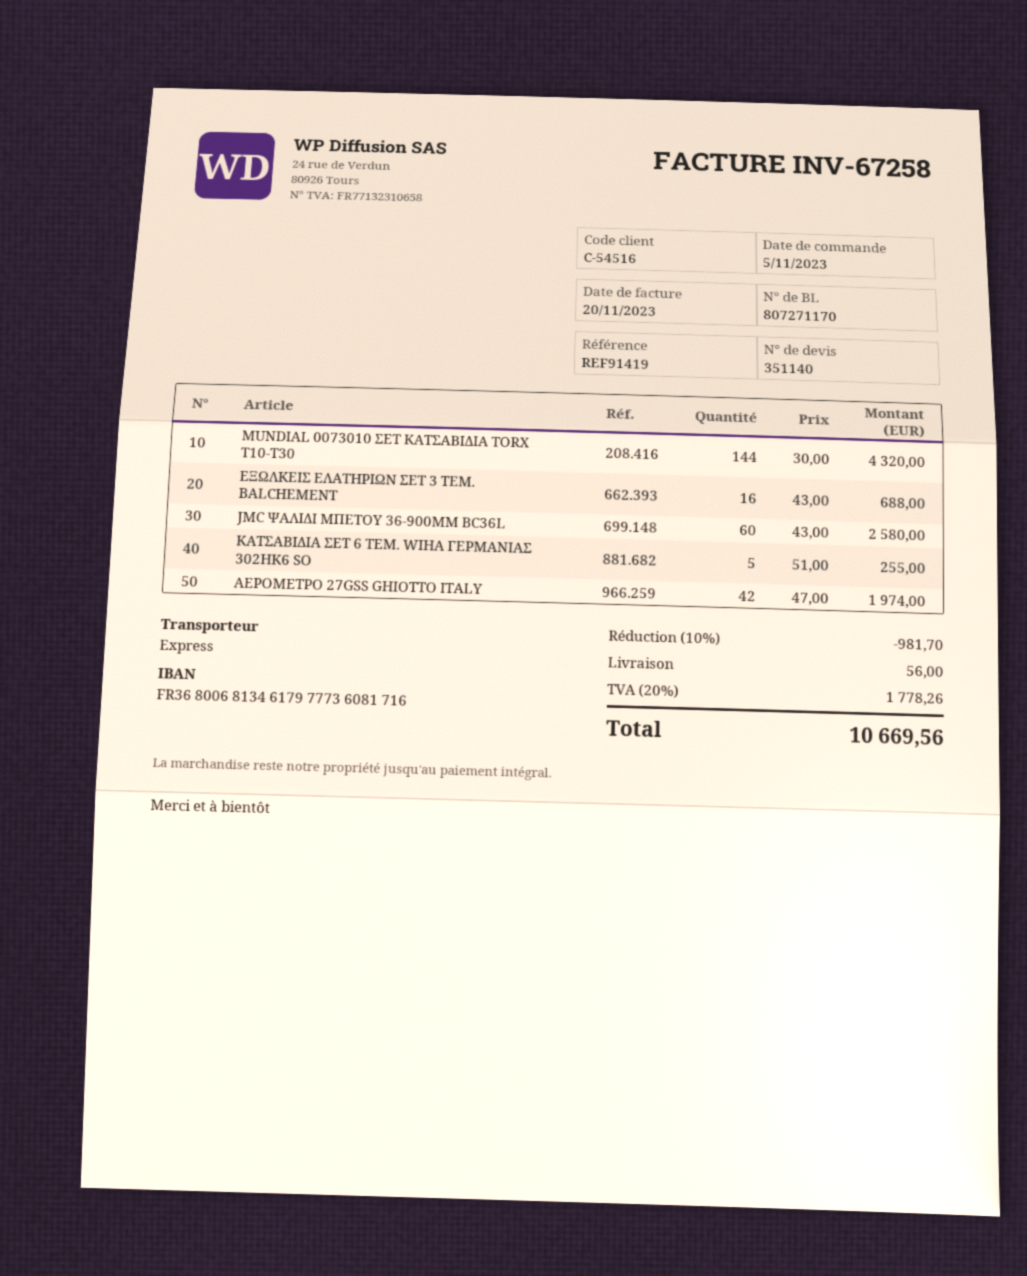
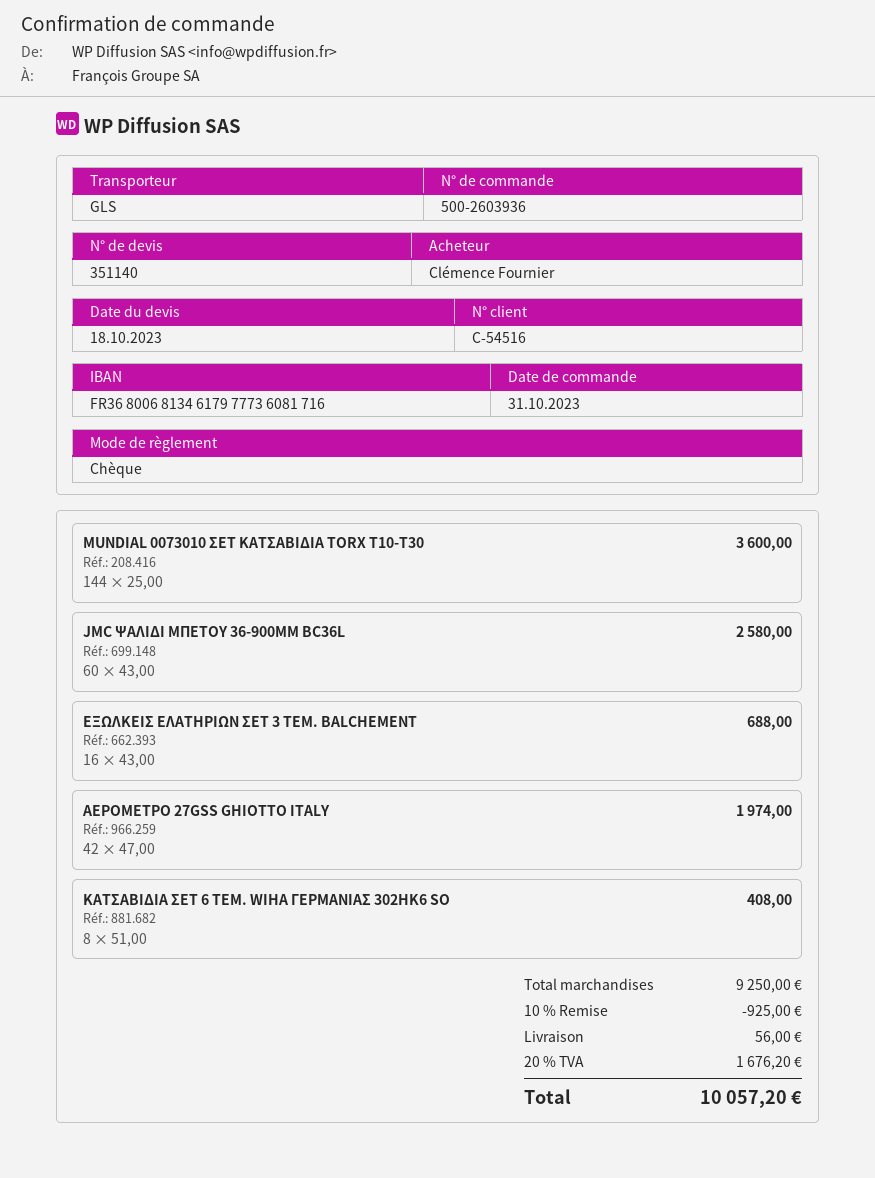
order date: 2023-11-05 -> 2023-10-31
shipping method: express -> GLS
MUNDIAL 0073010 ΣΕΤ ΚΑΤΣΑΒΙΔΙΑ TORX T10-T30: 144 x 30.00 = 4320.00 -> 144 x 25.00 = 3600.00
ΚΑΤΣΑΒΙΔΙΑ ΣΕΤ 6 ΤΕΜ. WIHA ΓΕΡΜΑΝΙΑΣ 302HK6 SO: 5 x 51.00 = 255.00 -> 8 x 51.00 = 408.00
discount: 10% = 981.70 -> 10% = 925.00
tax: 20% = 1778.26 -> 20% = 1676.20
total: 10669.56 -> 10057.20

